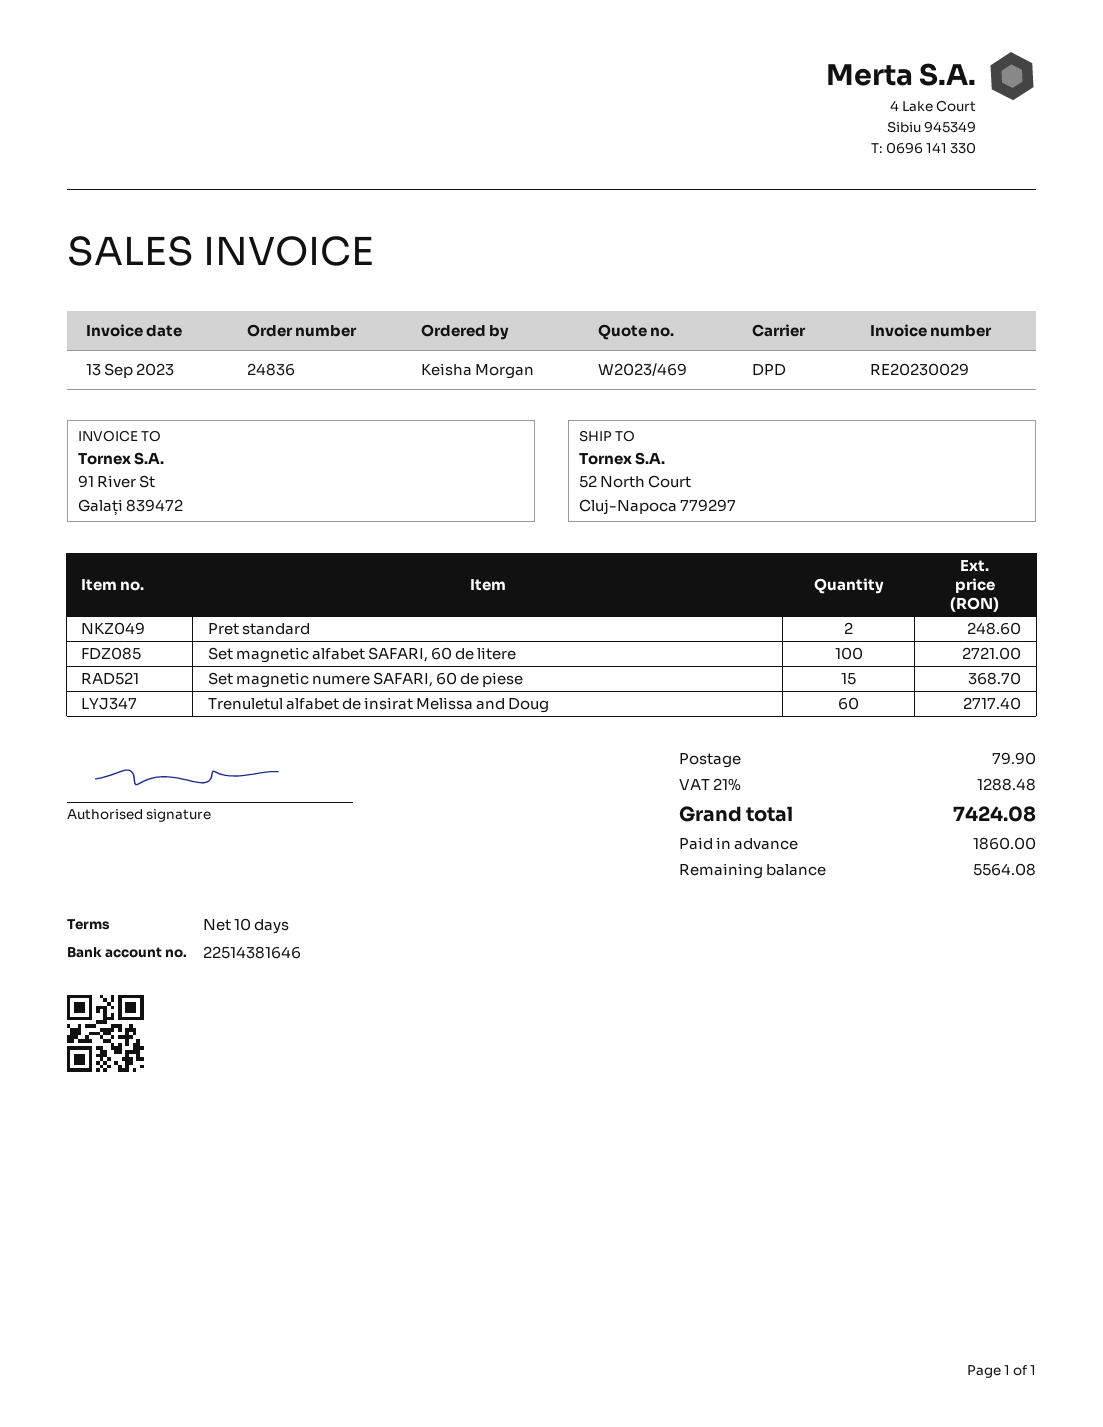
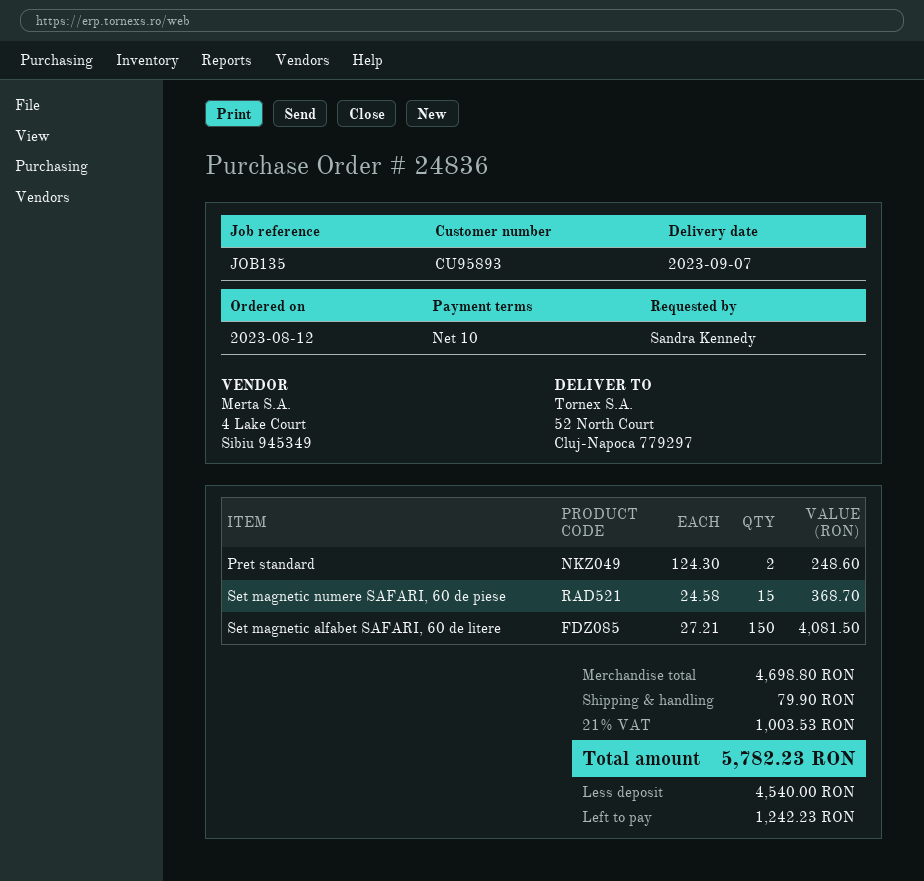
ordered by: Keisha Morgan -> Sandra Kennedy
Set magnetic alfabet SAFARI, 60 de litere: 100 for 2721.00 -> 150 for 4081.50
Trenuletul alfabet de insirat Melissa and Doug: 60 for 2717.40 -> none
tax: 21% = 1288.48 -> 21% = 1003.53
total: 7424.08 -> 5782.23
deposit: 1860.00 -> 4540.00
balance: 5564.08 -> 1242.23

